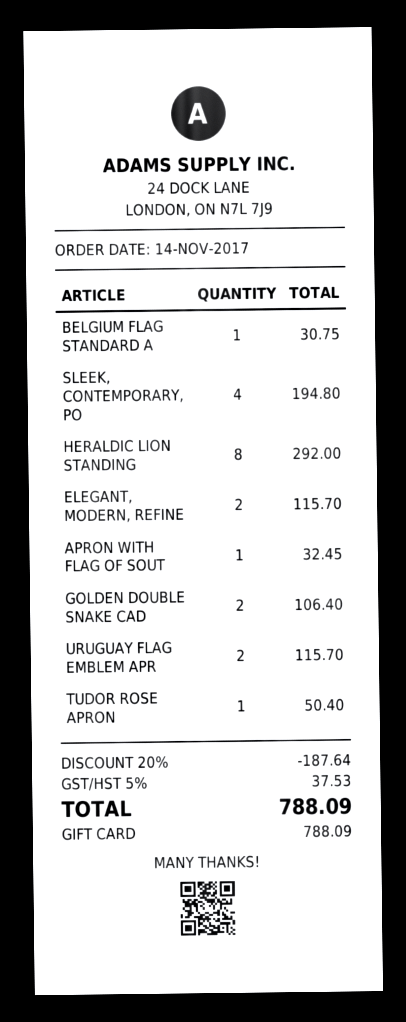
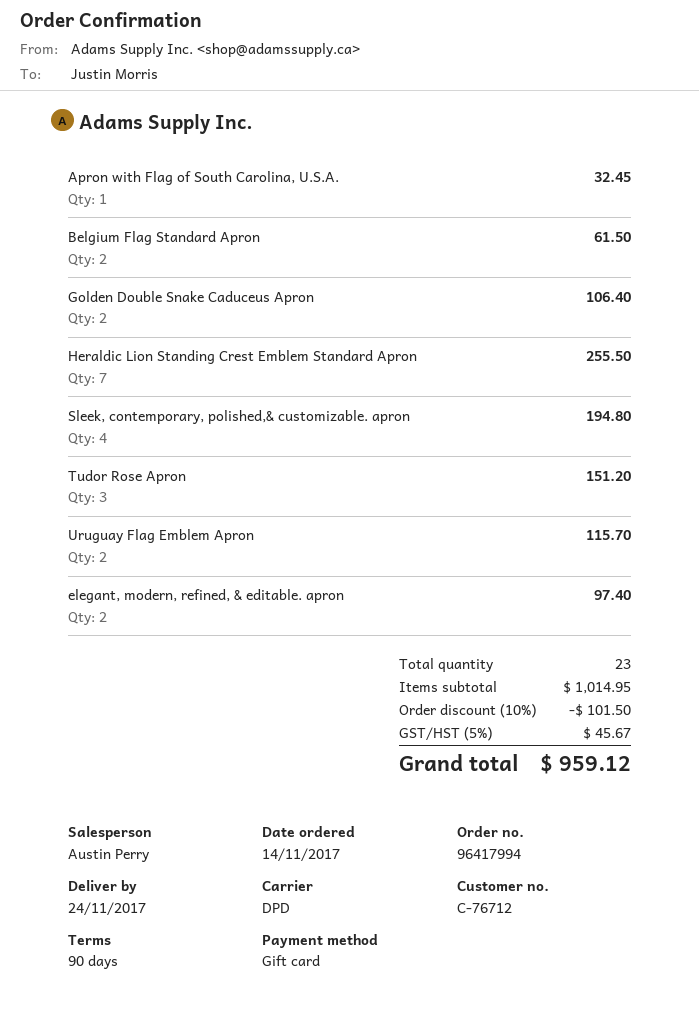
BELGIUM FLAG STANDARD A: 1 for 30.75 -> 2 for 61.50
HERALDIC LION STANDING: 8 for 292.00 -> 7 for 255.50
ELEGANT, MODERN, REFINE: 2 for 115.70 -> 2 for 97.40
TUDOR ROSE APRON: 1 for 50.40 -> 3 for 151.20
discount: 20% = 187.64 -> 10% = 101.50
tax: 5% = 37.53 -> 5% = 45.67
total: 788.09 -> 959.12

